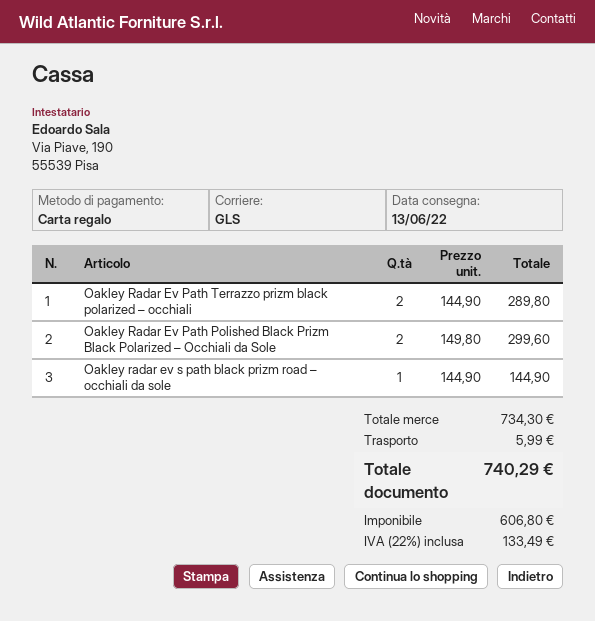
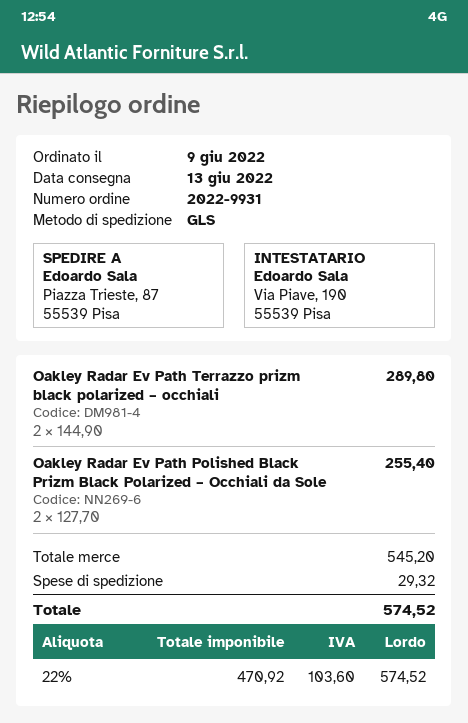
Oakley Radar Ev Path Polished Black Prizm Black Polarized – Occhiali da Sole: 2 x 149.80 = 299.60 -> 2 x 127.70 = 255.40
Oakley radar ev s path black prizm road – occhiali da sole: 1 x 144.90 = 144.90 -> none
subtotal: 734.30 -> 545.20
shipping: 5.99 -> 29.32
net: 606.80 -> 470.92
tax: 22% = 133.49 -> 22% = 103.60
total: 740.29 -> 574.52

